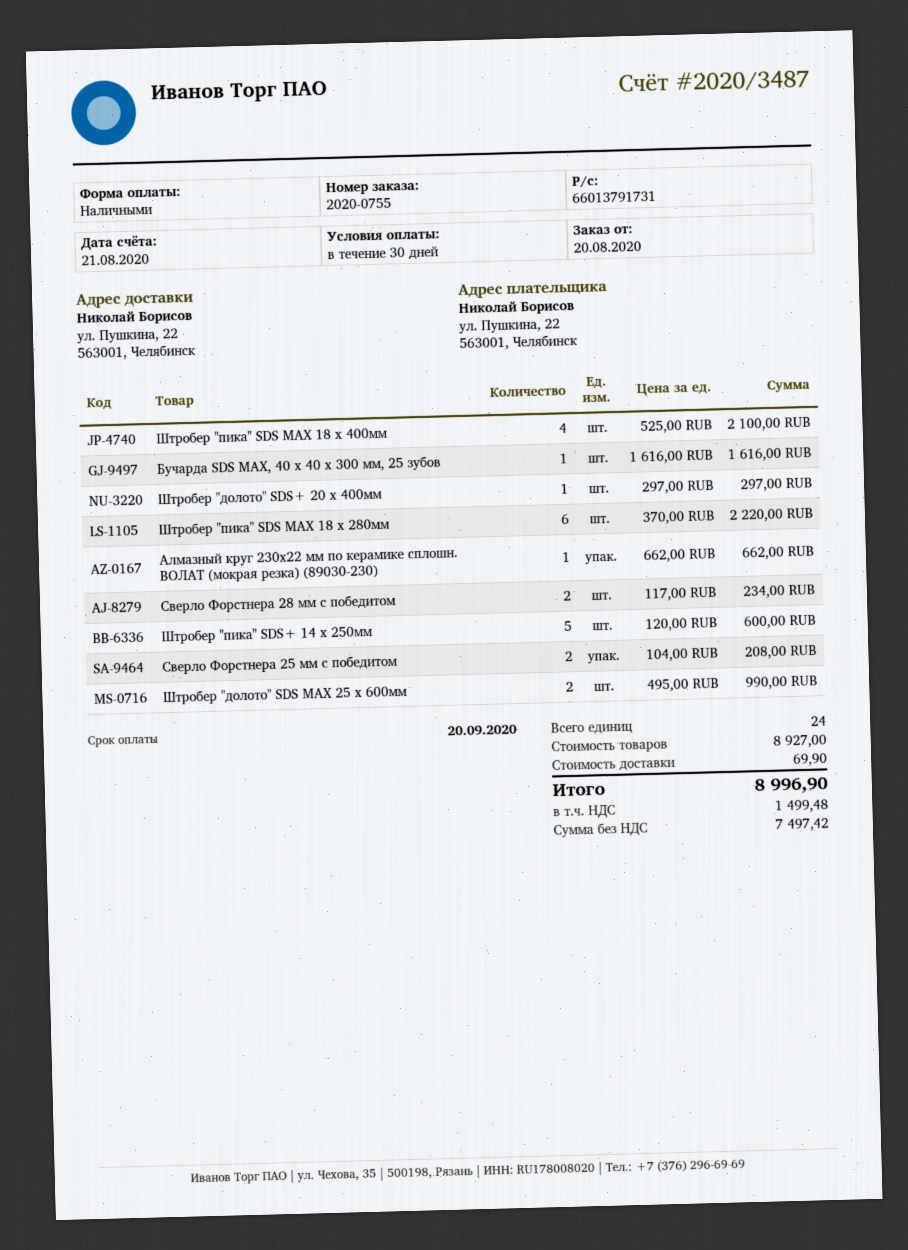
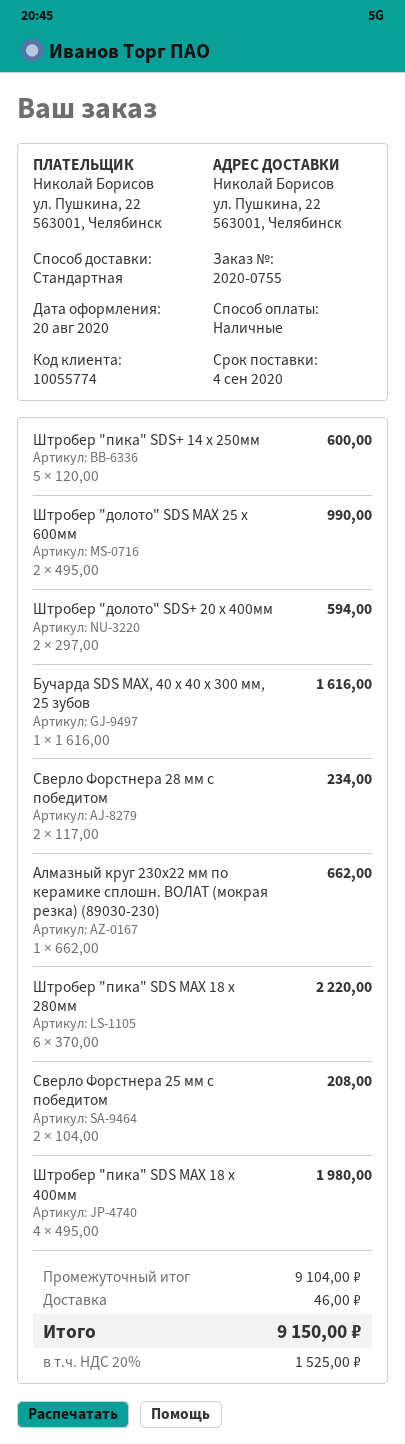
Штробер "пика" SDS МАХ 18 х 400мм: 4 x 525.00 = 2100.00 -> 4 x 495.00 = 1980.00
Штробер "долото" SDS+ 20 х 400мм: 1 x 297.00 = 297.00 -> 2 x 297.00 = 594.00
subtotal: 8927.00 -> 9104.00
shipping: 69.90 -> 46.00
tax: 1499.48 -> 1525.00
total: 8996.90 -> 9150.00

